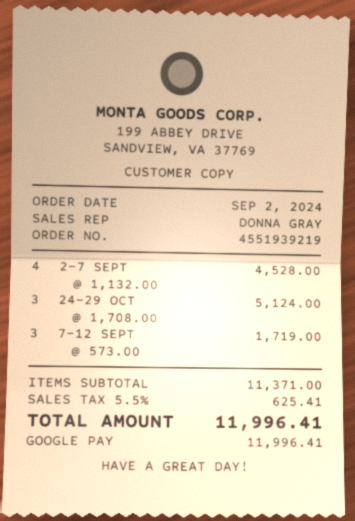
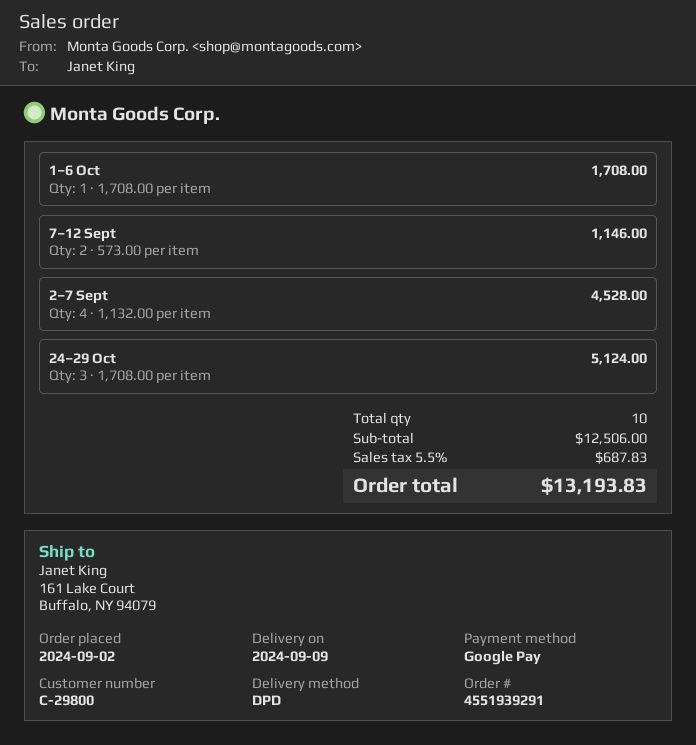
order number: 4551939219 -> 4551939291
7–12 SEPT: 3 x 573.00 = 1719.00 -> 2 x 573.00 = 1146.00
1–6 Oct: none -> 1 x 1708.00 = 1708.00
subtotal: 11371.00 -> 12506.00
tax: 5.5% = 625.41 -> 5.5% = 687.83
total: 11996.41 -> 13193.83

